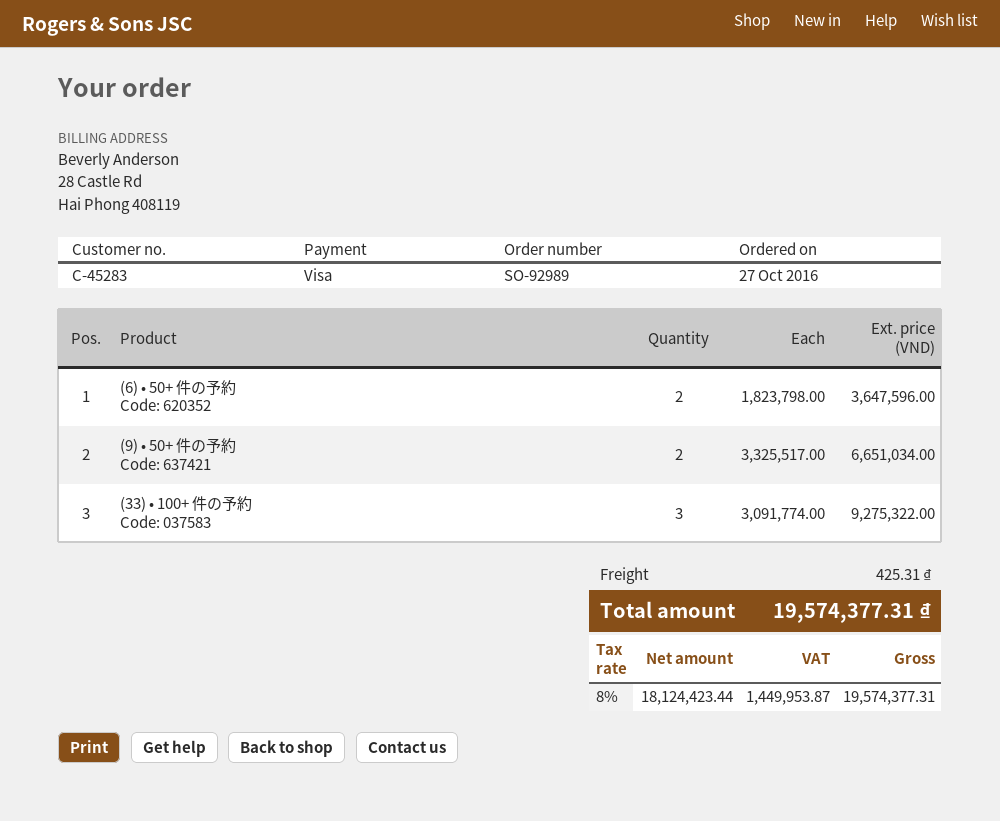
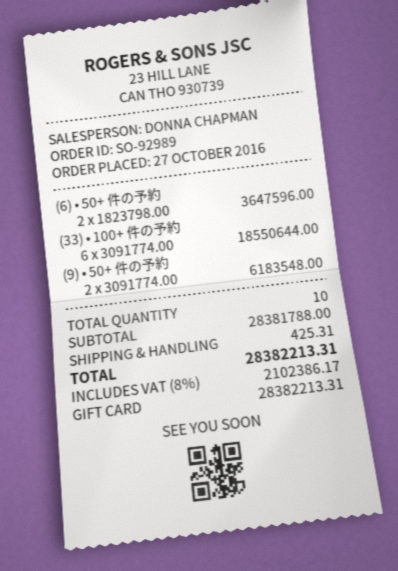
payment method: Visa -> gift card
(9) • 50+ 件の予約: 2 x 3325517.00 = 6651034.00 -> 2 x 3091774.00 = 6183548.00
(33) • 100+ 件の予約: 3 x 3091774.00 = 9275322.00 -> 6 x 3091774.00 = 18550644.00
tax: 8% = 1449953.87 -> 8% = 2102386.17
total: 19574377.31 -> 28382213.31

